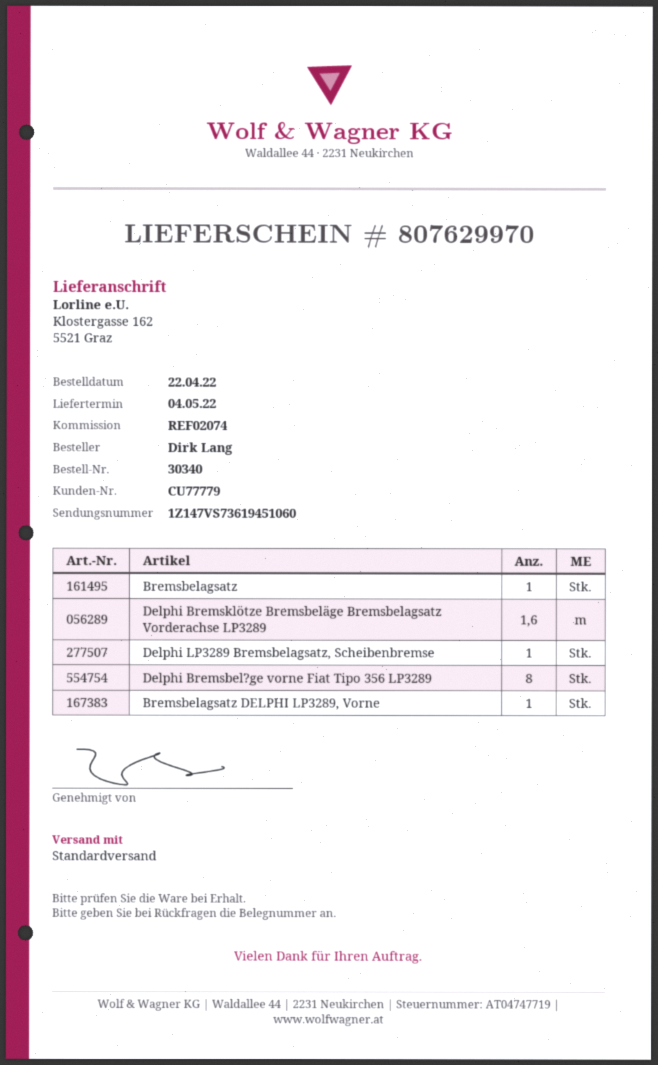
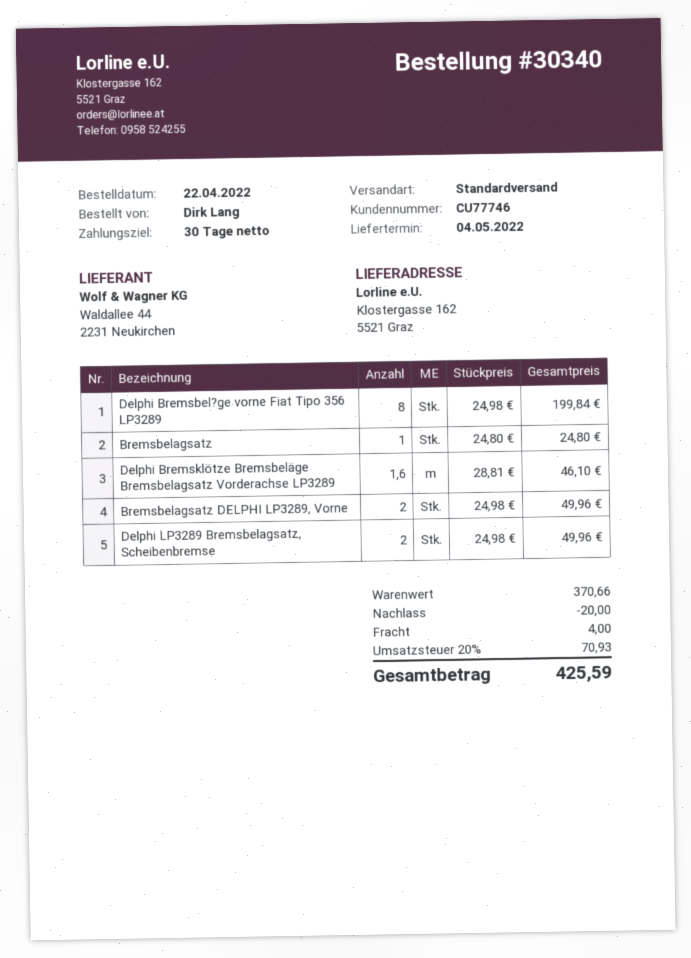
customer number: CU77779 -> CU77746
Delphi LP3289 Bremsbelagsatz, Scheibenbremse: 1 -> 2
Bremsbelagsatz DELPHI LP3289, Vorne: 1 -> 2

